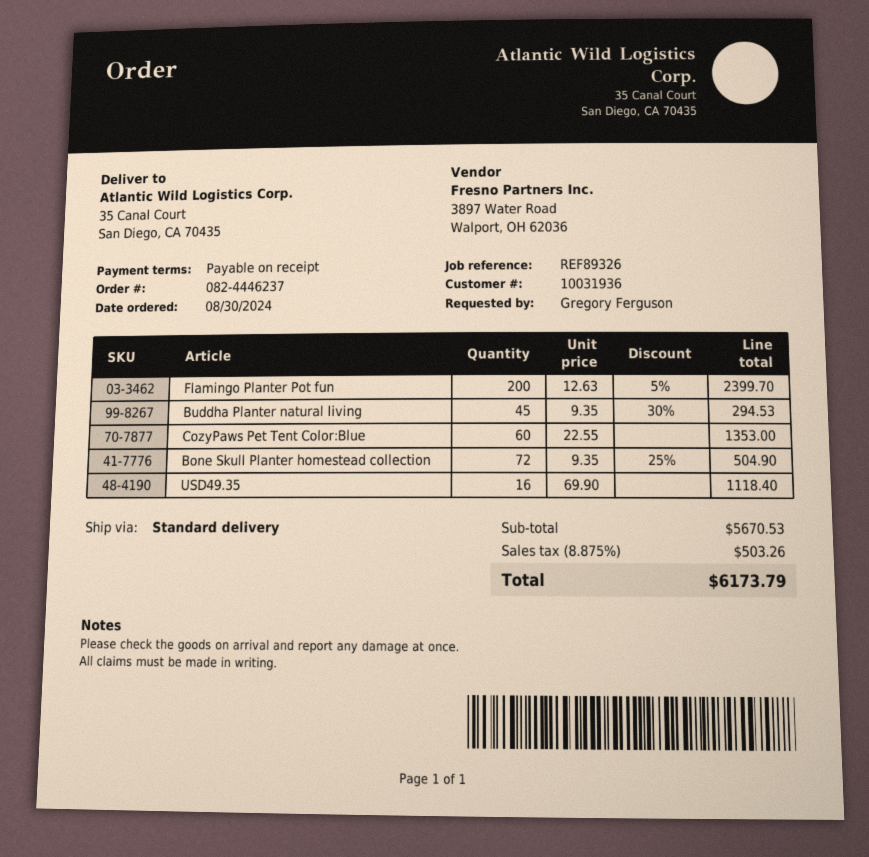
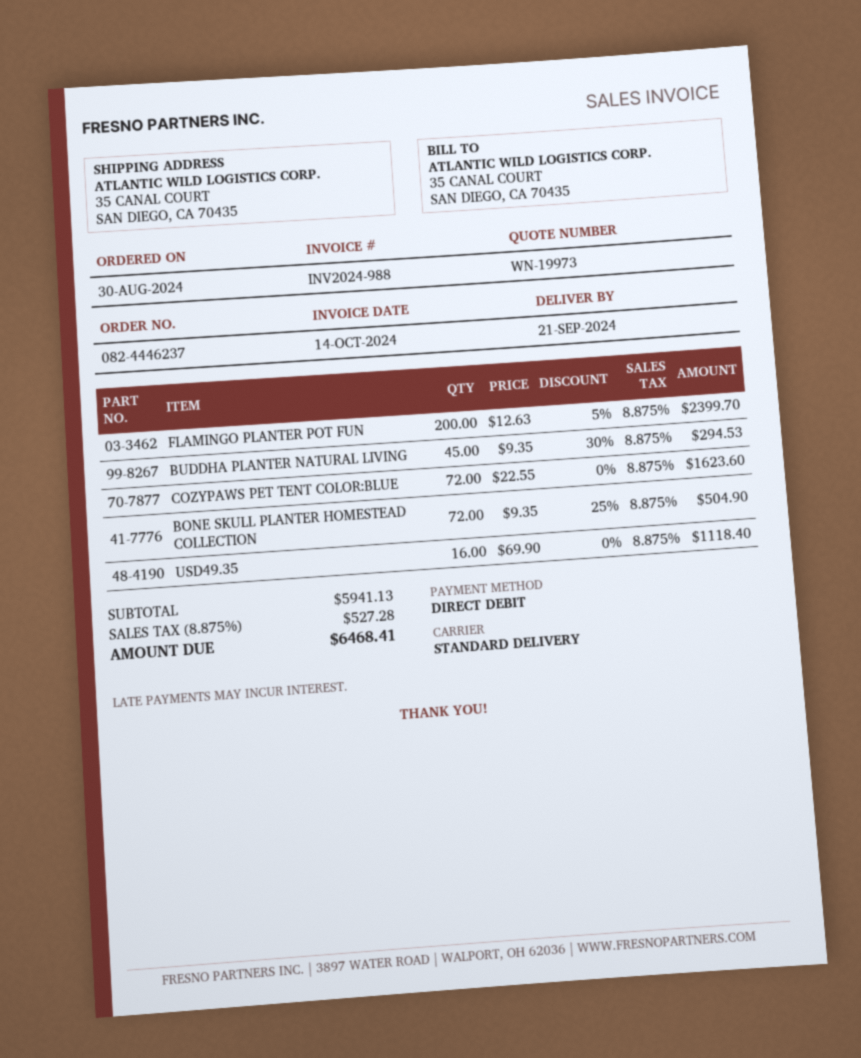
CozyPaws Pet Tent Color:Blue: 60 x 22.55 = 1353.00 -> 72 x 22.55 = 1623.60
subtotal: 5670.53 -> 5941.13
tax: 8.875% = 503.26 -> 8.875% = 527.28
total: 6173.79 -> 6468.41

